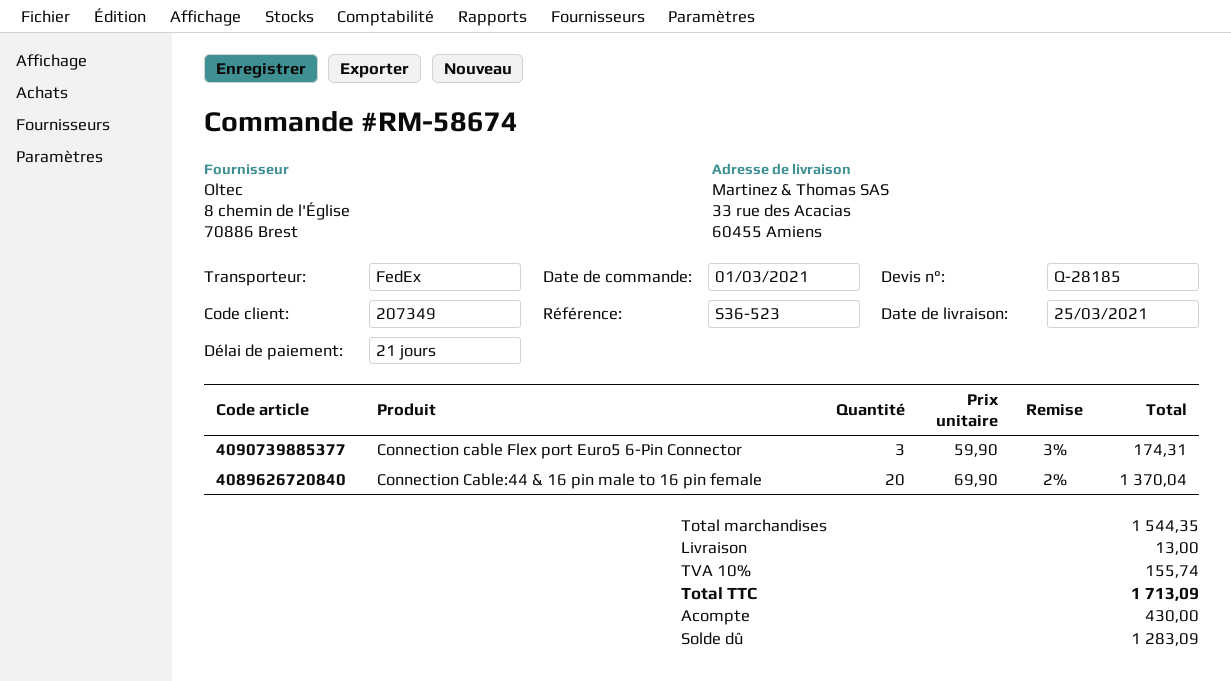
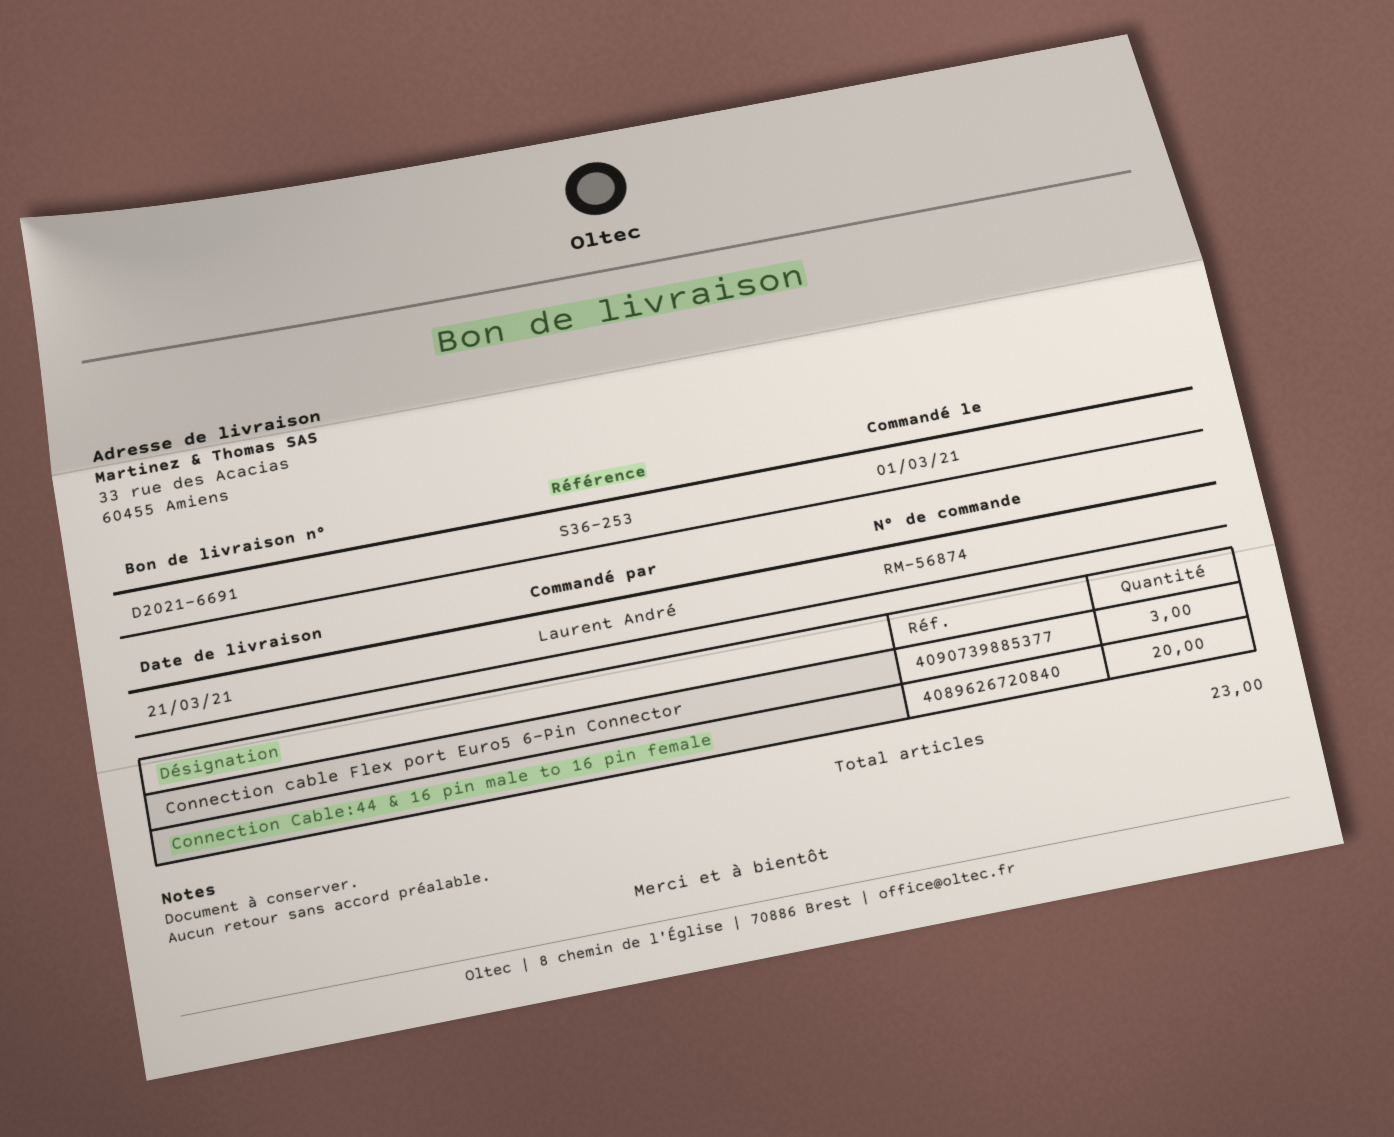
order number: RM-58674 -> RM-56874
delivery date: 2021-03-25 -> 2021-03-21
reference: S36-523 -> S36-253

